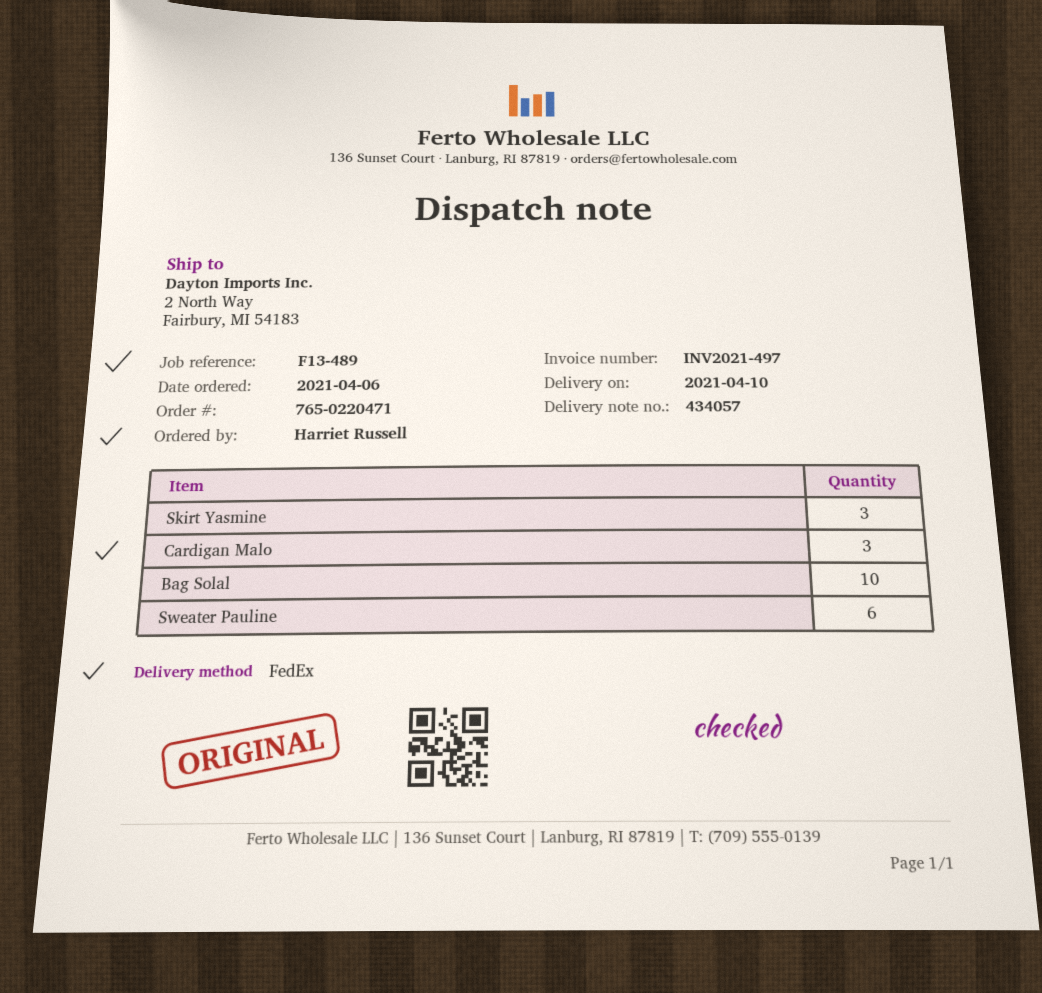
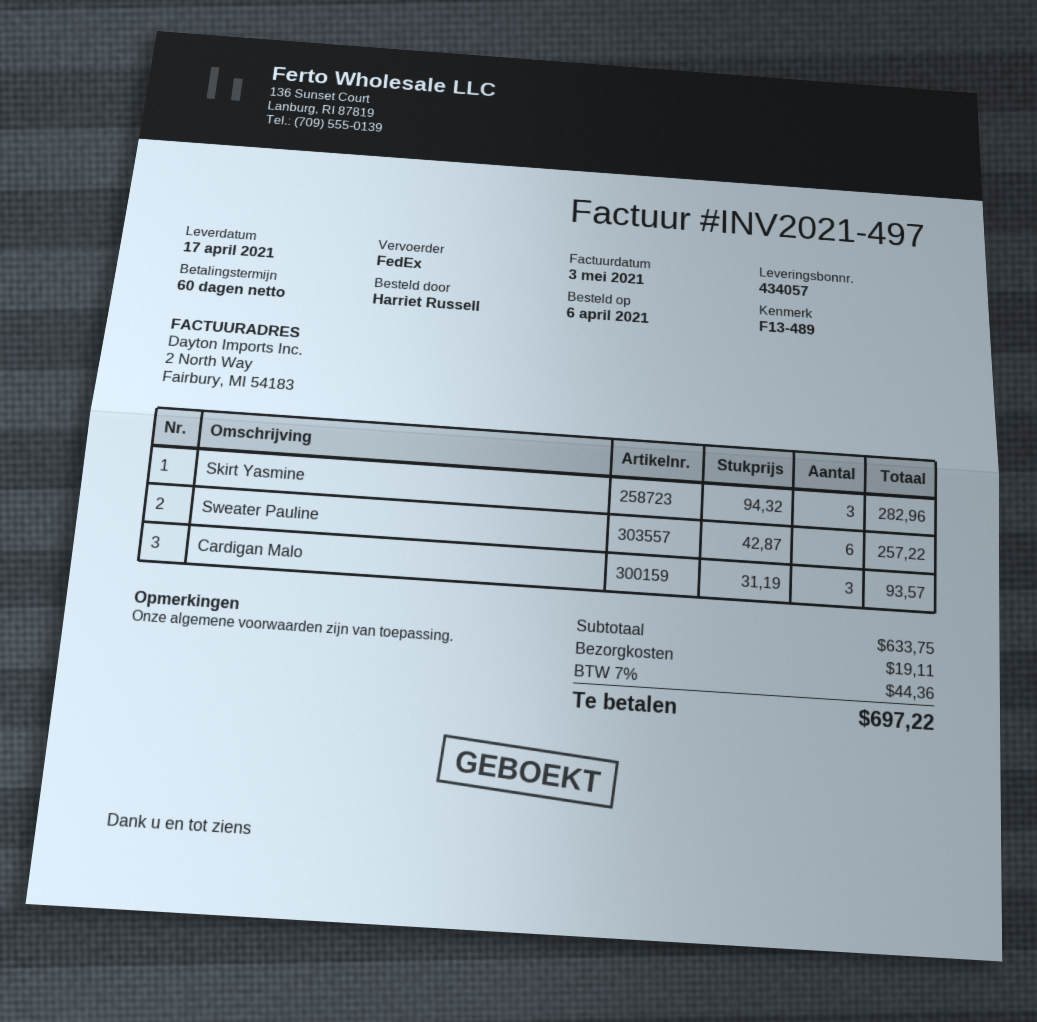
delivery date: 2021-04-10 -> 2021-04-17
Bag Solal: 10 -> none

